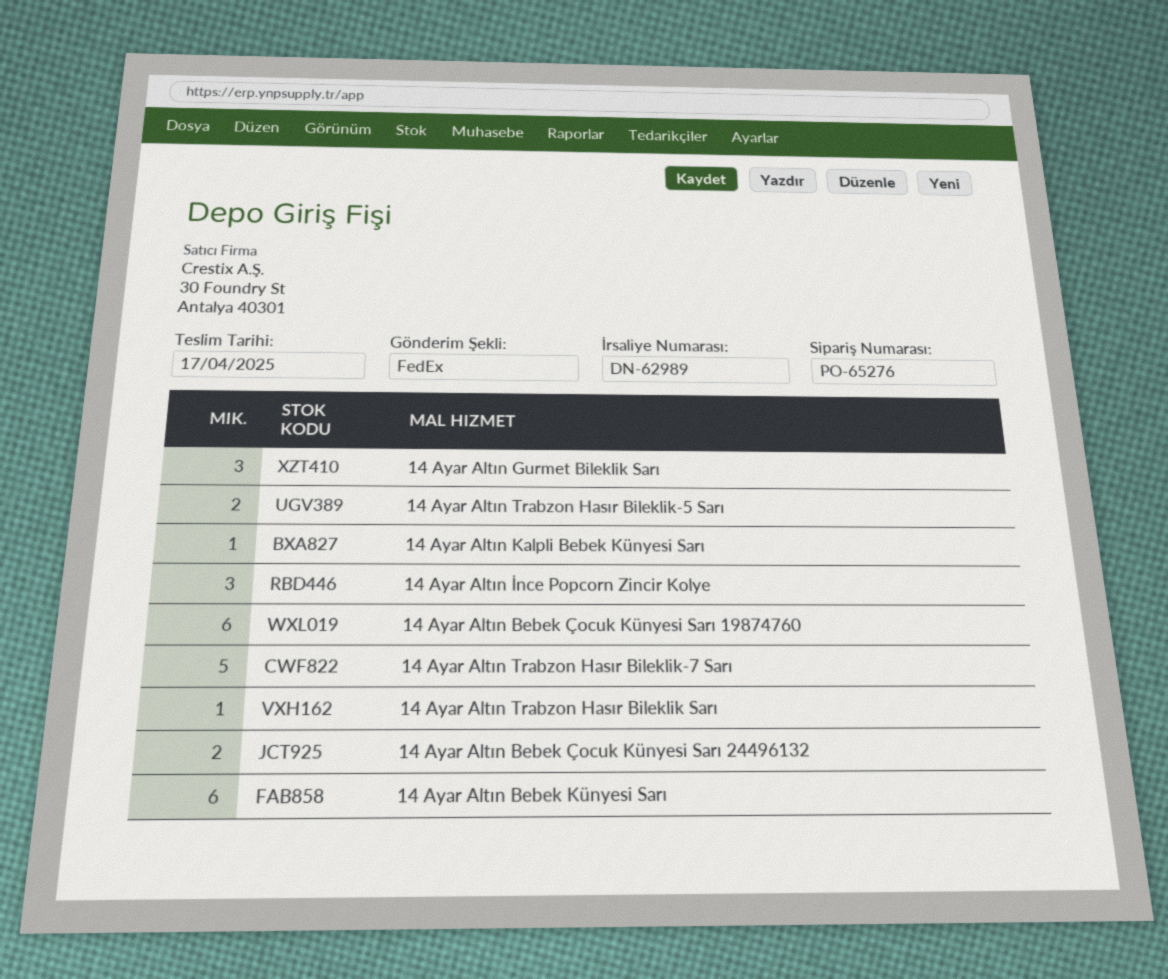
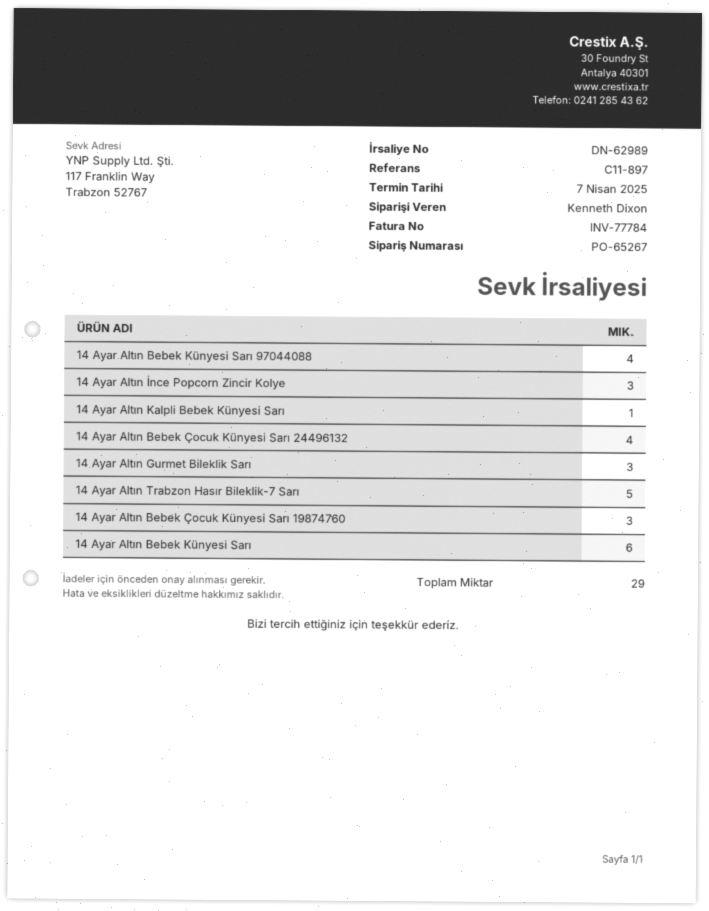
order number: PO-65276 -> PO-65267
delivery date: 2025-04-17 -> 2025-04-07
14 Ayar Altın Trabzon Hasır Bileklik-5 Sarı: 2 -> none
14 Ayar Altın Bebek Çocuk Künyesi Sarı 19874760: 6 -> 3
14 Ayar Altın Trabzon Hasır Bileklik Sarı: 1 -> none
14 Ayar Altın Bebek Çocuk Künyesi Sarı 24496132: 2 -> 4
14 Ayar Altın Bebek Künyesi Sarı 97044088: none -> 4

